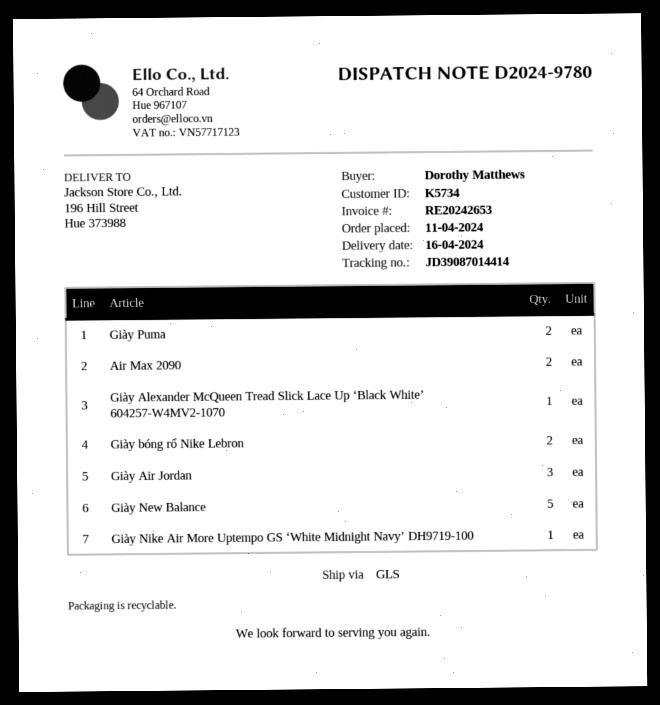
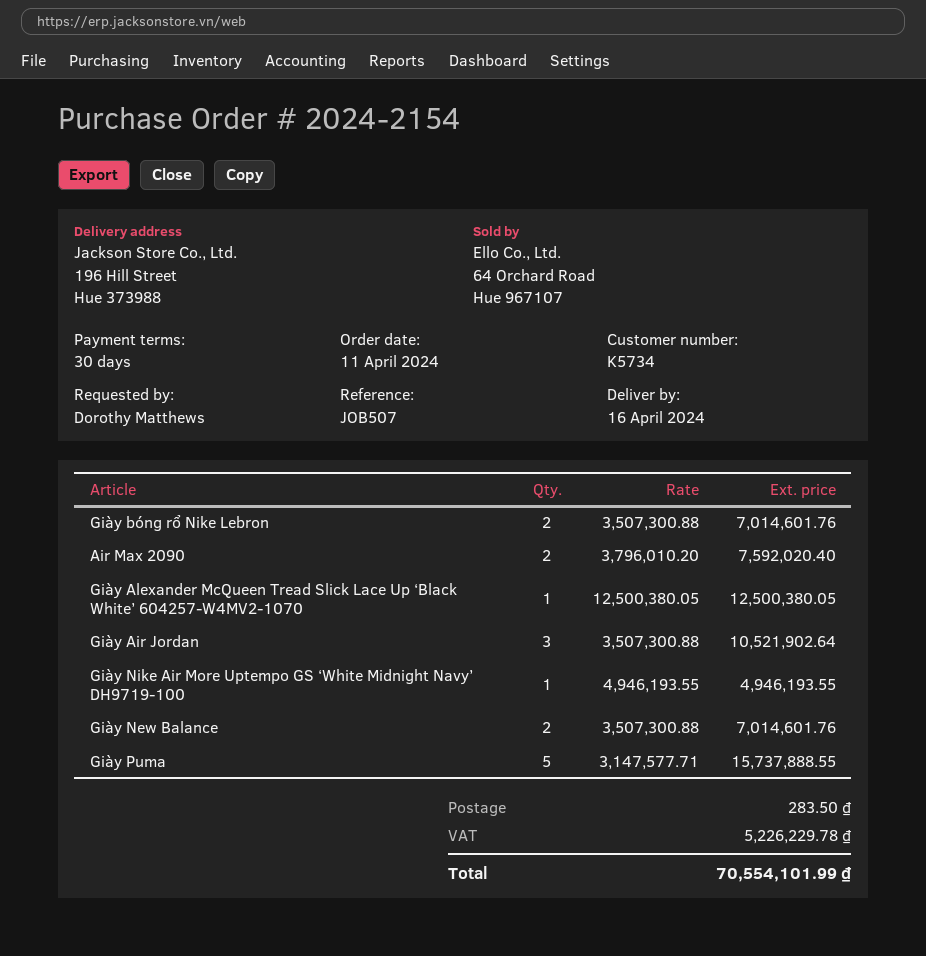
Giày Puma: 2 -> 5
Giày New Balance: 5 -> 2

